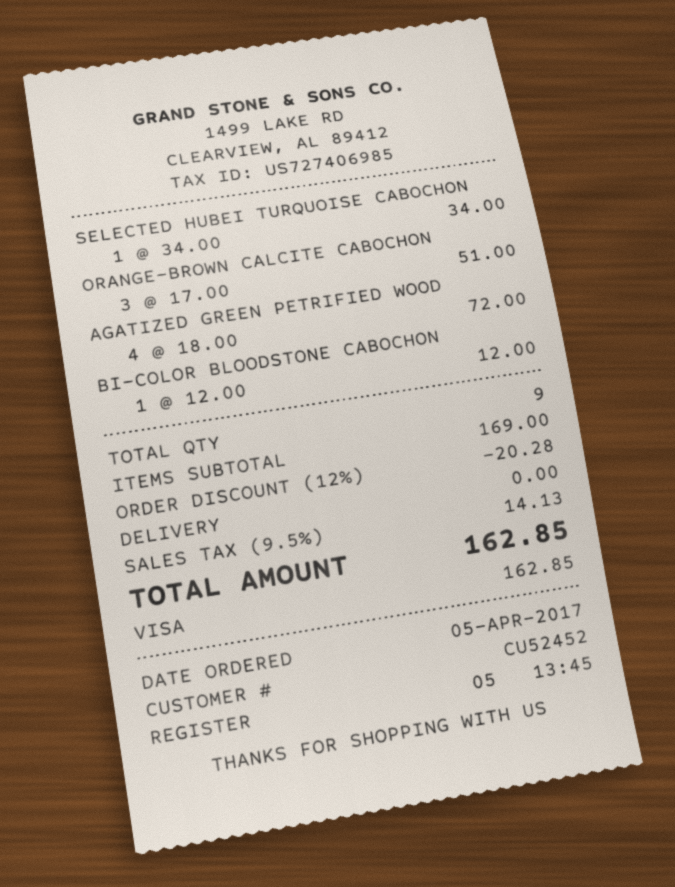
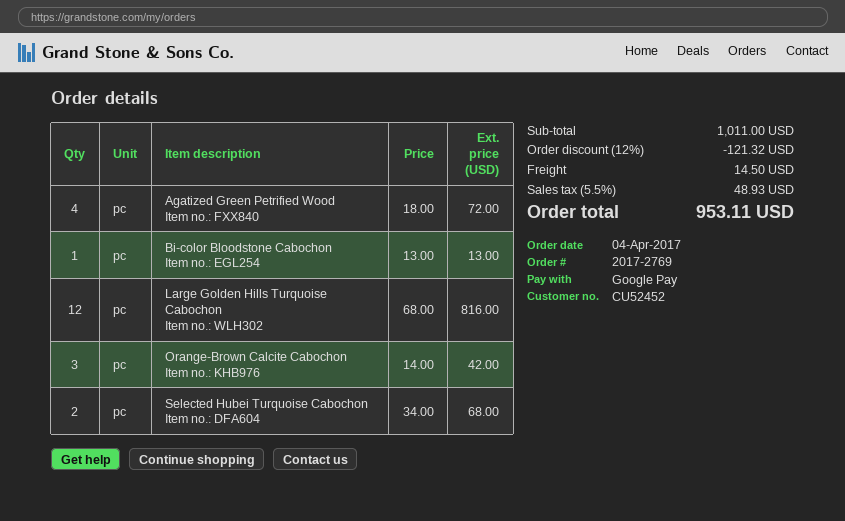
order date: 2017-04-05 -> 2017-04-04
payment method: Visa -> Google Pay
SELECTED HUBEI TURQUOISE CABOCHON: 1 x 34.00 = 34.00 -> 2 x 34.00 = 68.00
ORANGE-BROWN CALCITE CABOCHON: 3 x 17.00 = 51.00 -> 3 x 14.00 = 42.00
BI-COLOR BLOODSTONE CABOCHON: 1 x 12.00 = 12.00 -> 1 x 13.00 = 13.00
Large Golden Hills Turquoise Cabochon: none -> 12 x 68.00 = 816.00
subtotal: 169.00 -> 1011.00
discount: 12% = 20.28 -> 12% = 121.32
shipping: 0.00 -> 14.50
tax: 9.5% = 14.13 -> 5.5% = 48.93
total: 162.85 -> 953.11

